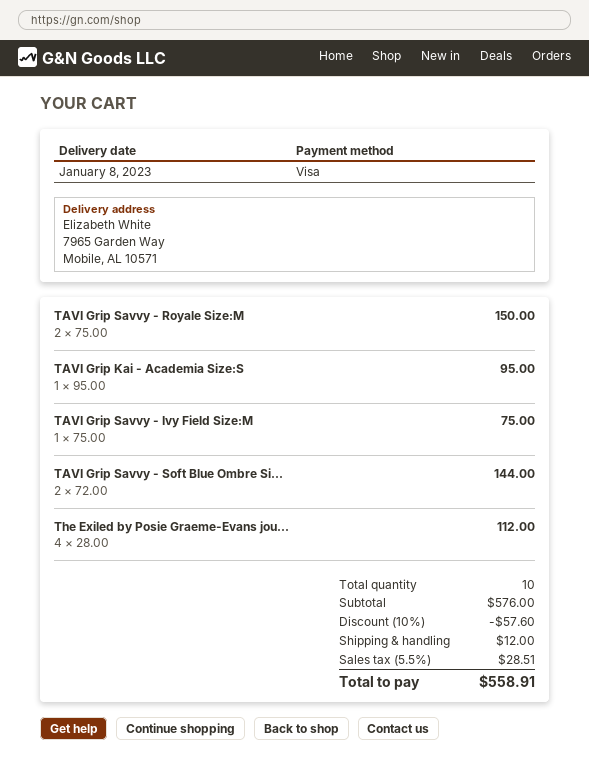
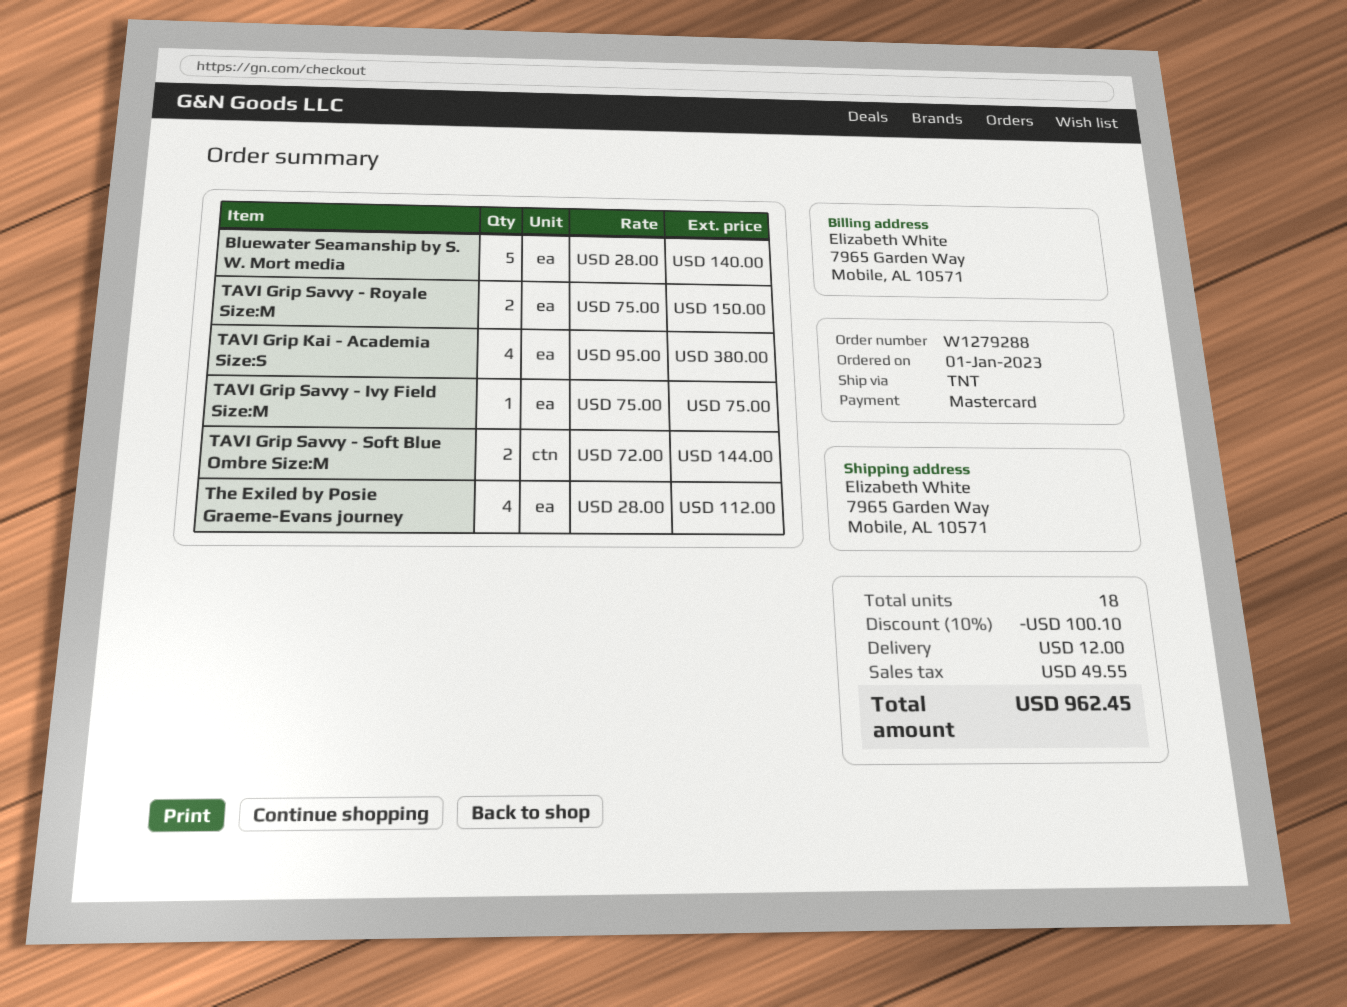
payment method: Visa -> Mastercard
TAVI Grip Kai - Academia Size:S: 1 x 95.00 = 95.00 -> 4 x 95.00 = 380.00
Bluewater Seamanship by S. W. Mort media: none -> 5 x 28.00 = 140.00
total quantity: 10 -> 18
discount: 10% = 57.60 -> 10% = 100.10
tax: 28.51 -> 49.55
total: 558.91 -> 962.45

